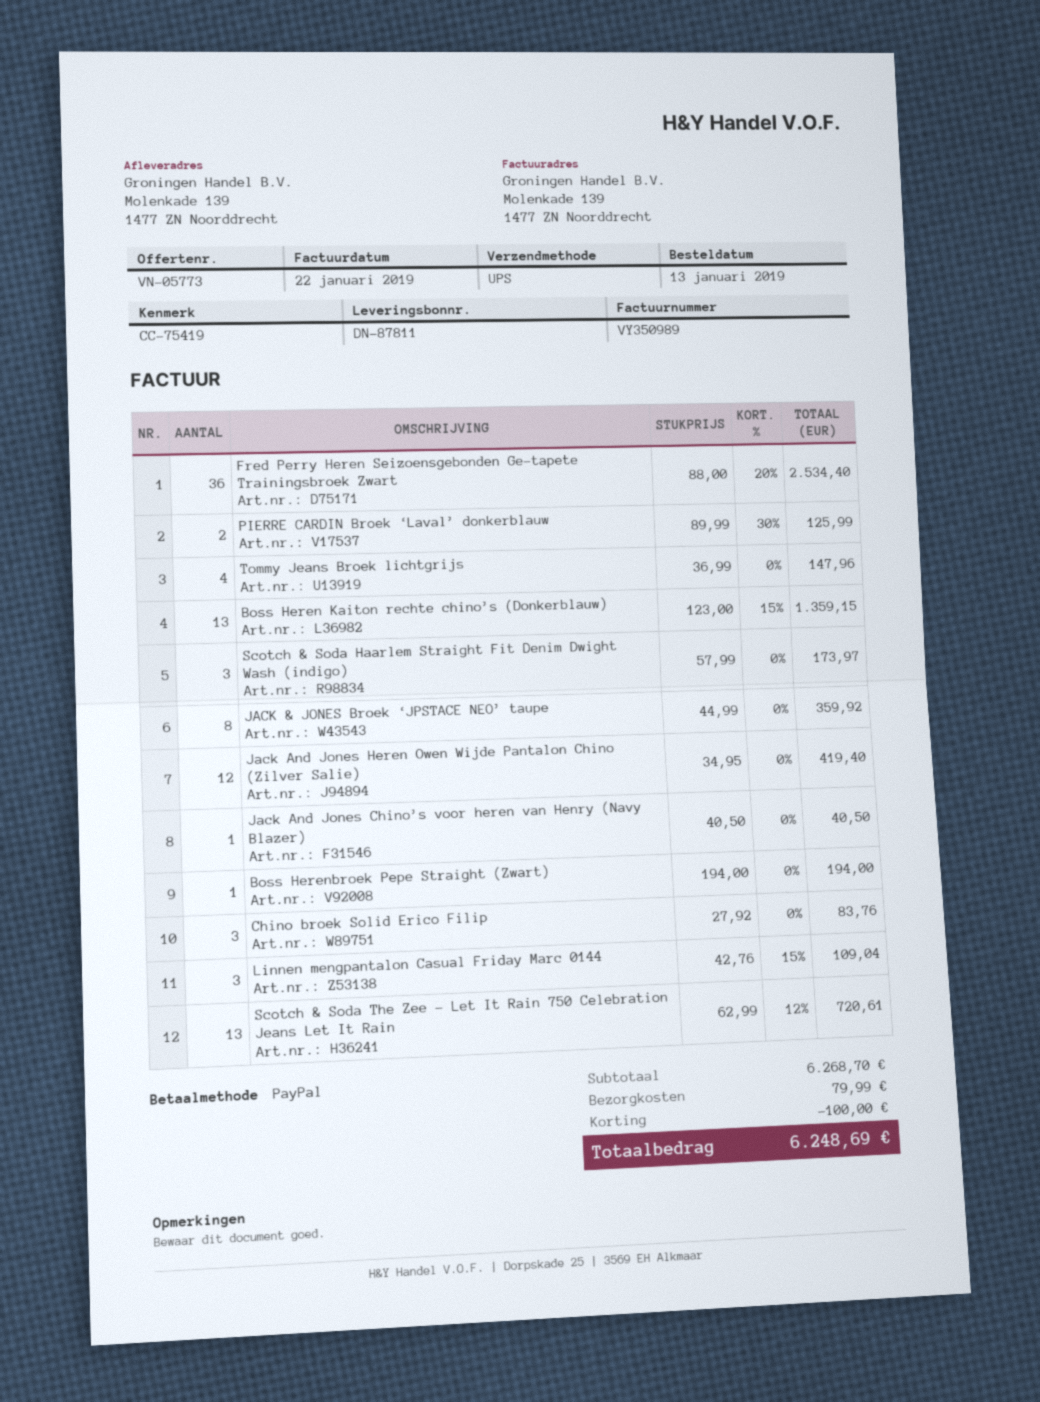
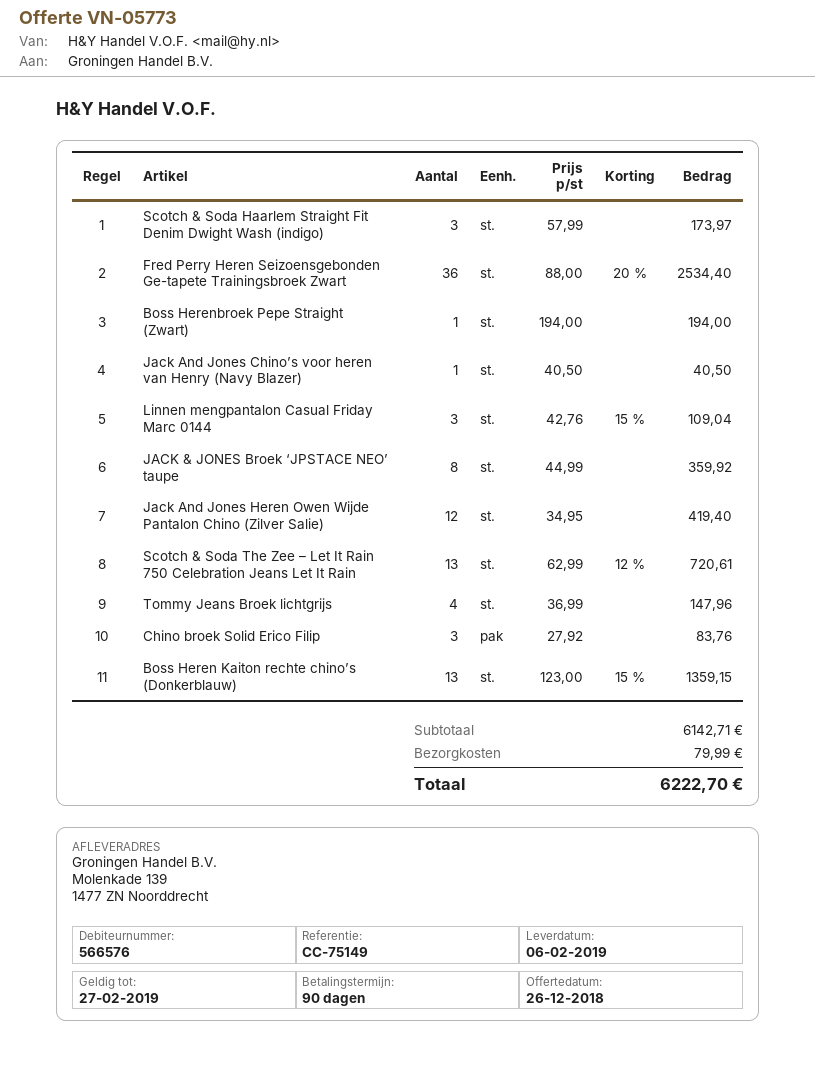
reference: CC-75419 -> CC-75149
PIERRE CARDIN Broek ‘Laval’ donkerblauw: 2 x 89.99 - 30% = 125.99 -> none
subtotal: 6268.70 -> 6142.71
discount: 100.00 -> none
total: 6248.69 -> 6222.70

